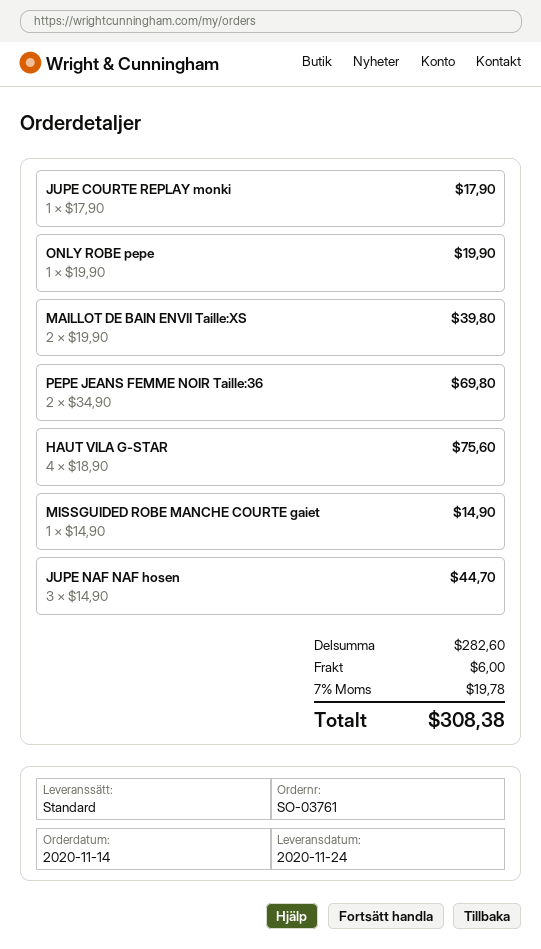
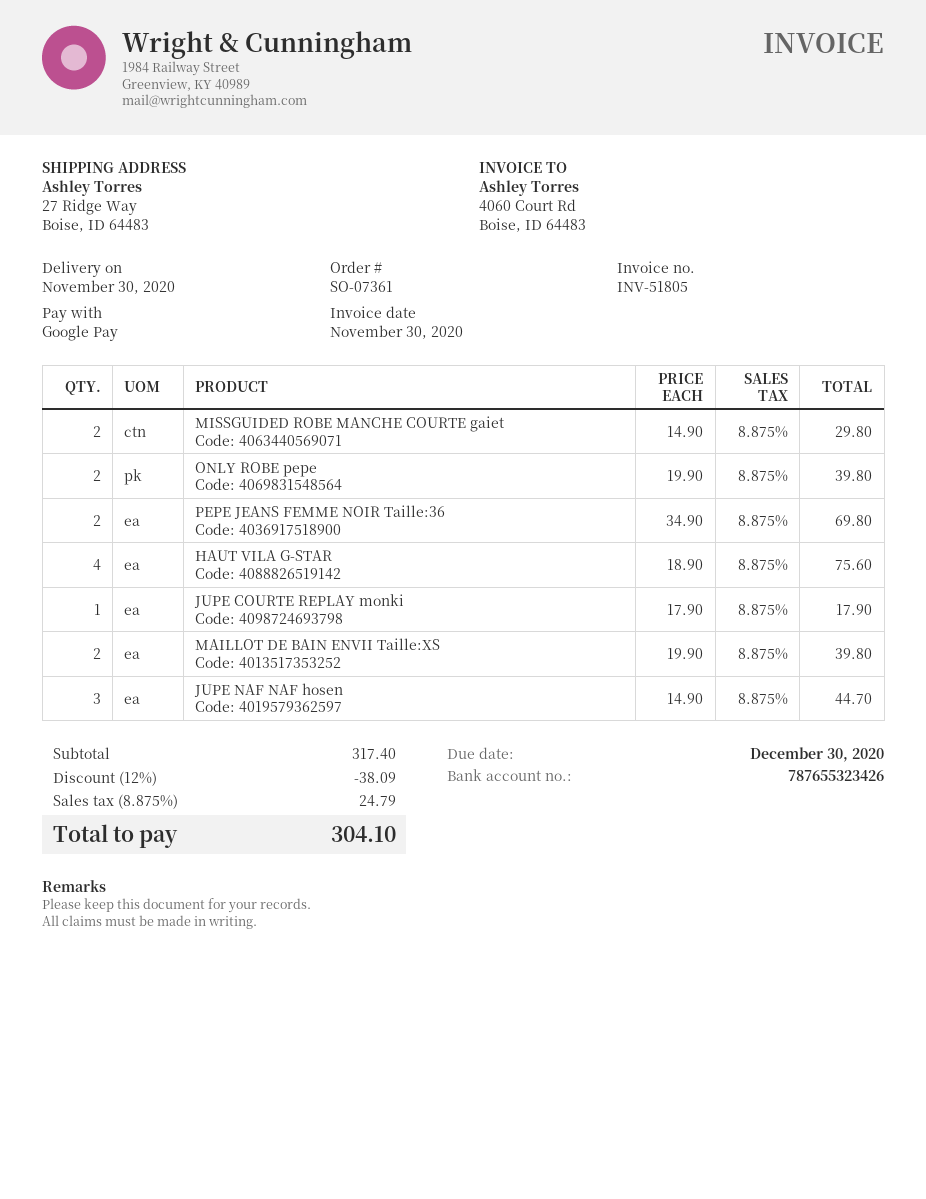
order number: SO-03761 -> SO-07361
delivery date: 2020-11-24 -> 2020-11-30
ONLY ROBE pepe: 1 x 19.90 = 19.90 -> 2 x 19.90 = 39.80
MISSGUIDED ROBE MANCHE COURTE gaiet: 1 x 14.90 = 14.90 -> 2 x 14.90 = 29.80
subtotal: 282.60 -> 317.40
discount: none -> 12% = 38.09
shipping: 6.00 -> none
tax: 7% = 19.78 -> 8.875% = 24.79
total: 308.38 -> 304.10

